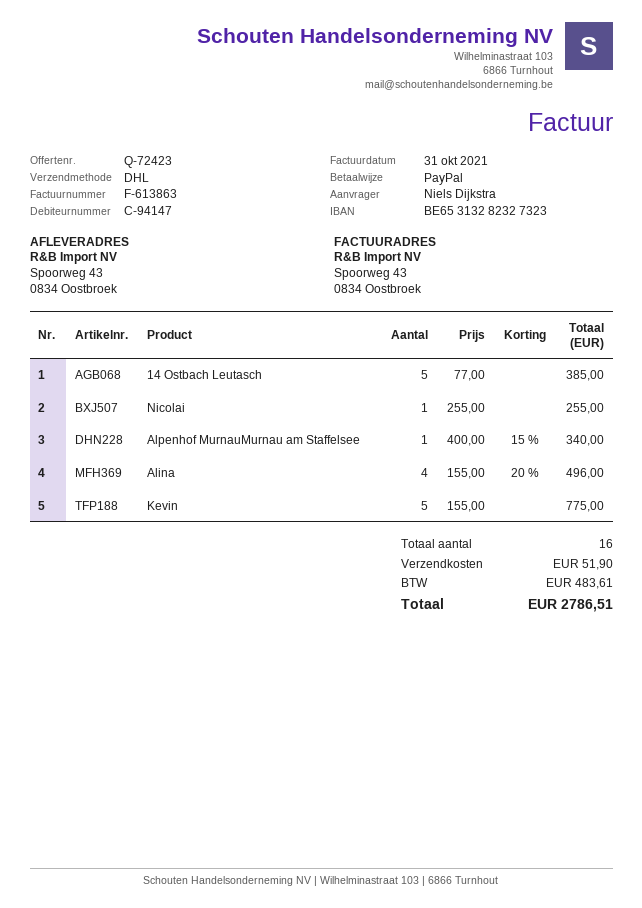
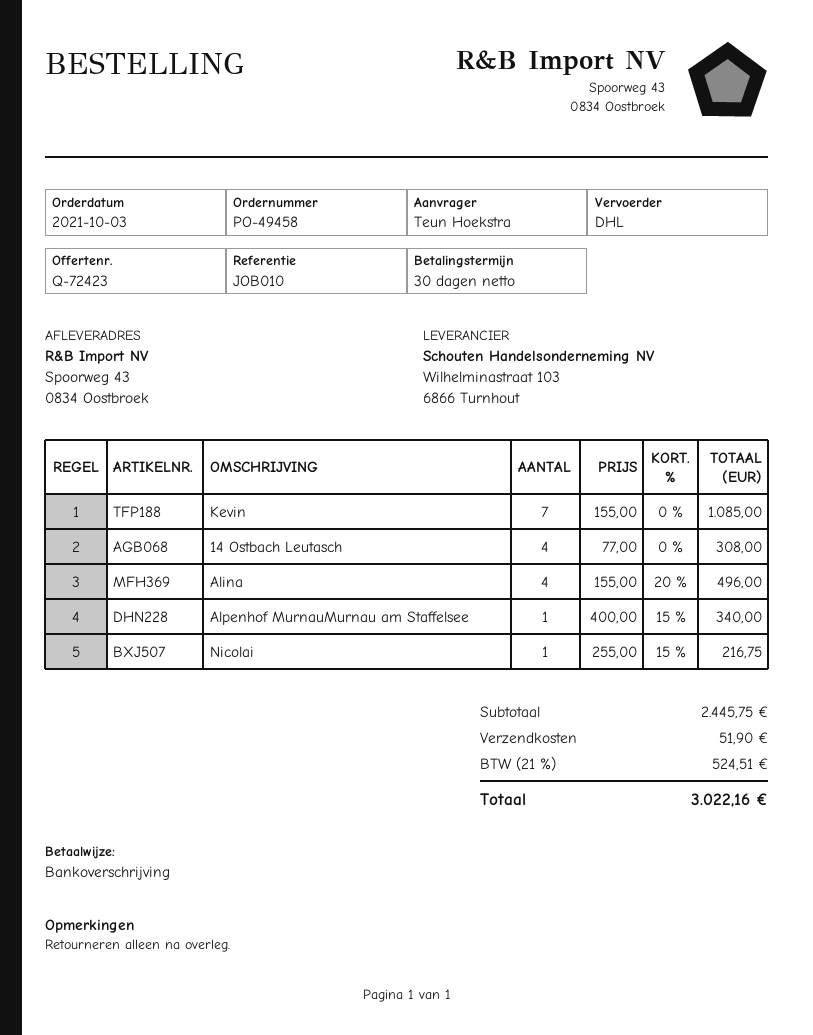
ordered by: Niels Dijkstra -> Teun Hoekstra
payment method: PayPal -> bank transfer
14 Ostbach Leutasch: 5 x 77.00 = 385.00 -> 4 x 77.00 = 308.00
Nicolai: 1 x 255.00 = 255.00 -> 1 x 255.00 - 15% = 216.75
Kevin: 5 x 155.00 = 775.00 -> 7 x 155.00 = 1085.00
tax: 483.61 -> 524.51
total: 2786.51 -> 3022.16

